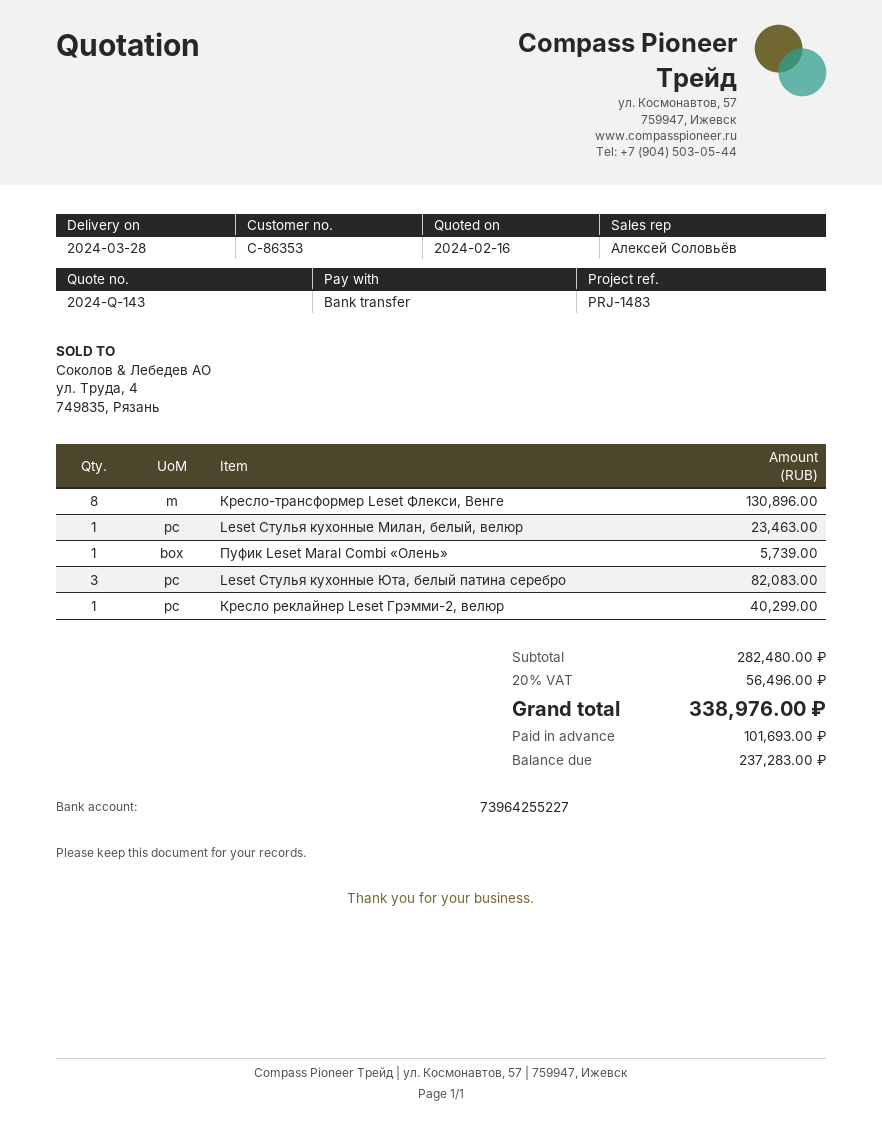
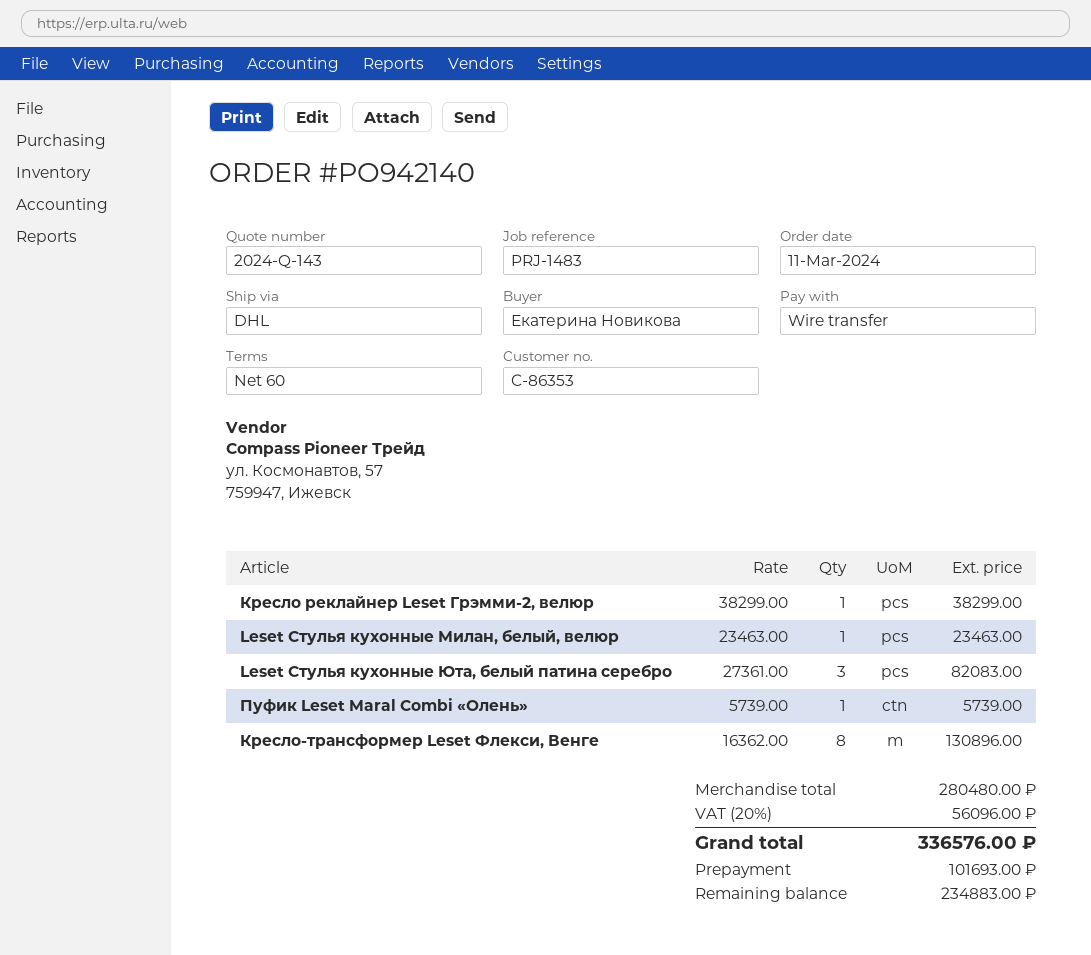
Кресло реклайнер Leset Грэмми-2, велюр: 1 for 40299.00 -> 1 for 38299.00
subtotal: 282480.00 -> 280480.00
tax: 20% = 56496.00 -> 20% = 56096.00
total: 338976.00 -> 336576.00
balance: 237283.00 -> 234883.00

